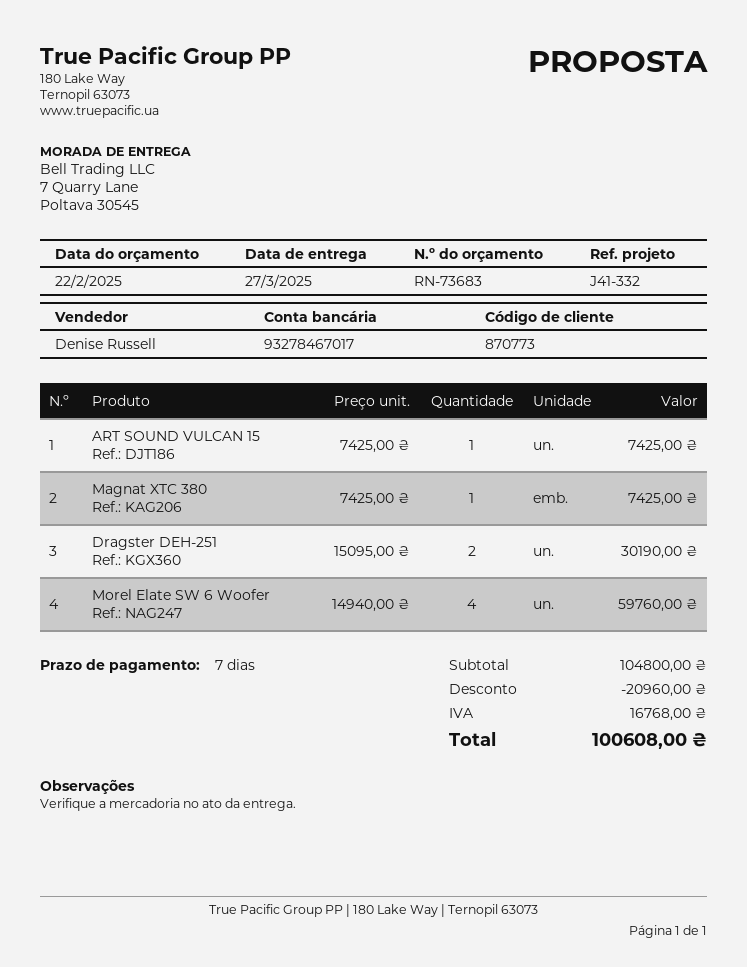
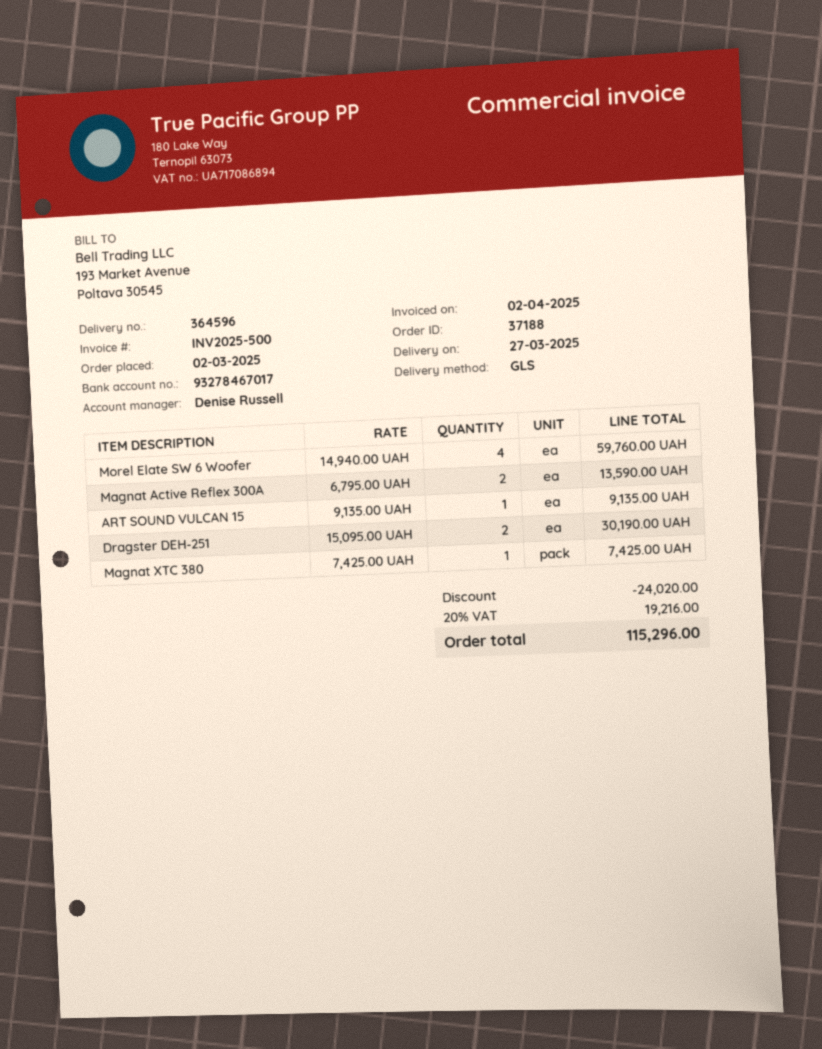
ART SOUND VULCAN 15: 1 x 7425.00 = 7425.00 -> 1 x 9135.00 = 9135.00
Magnat Active Reflex 300A: none -> 2 x 6795.00 = 13590.00
discount: 20960.00 -> 24020.00
tax: 16768.00 -> 19216.00
total: 100608.00 -> 115296.00

